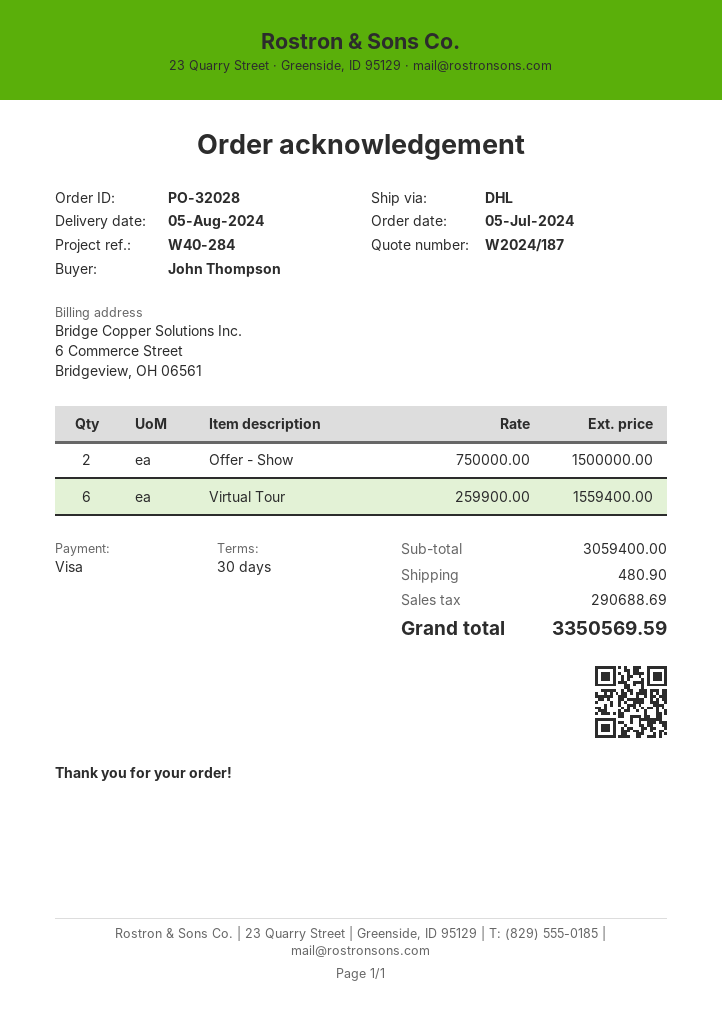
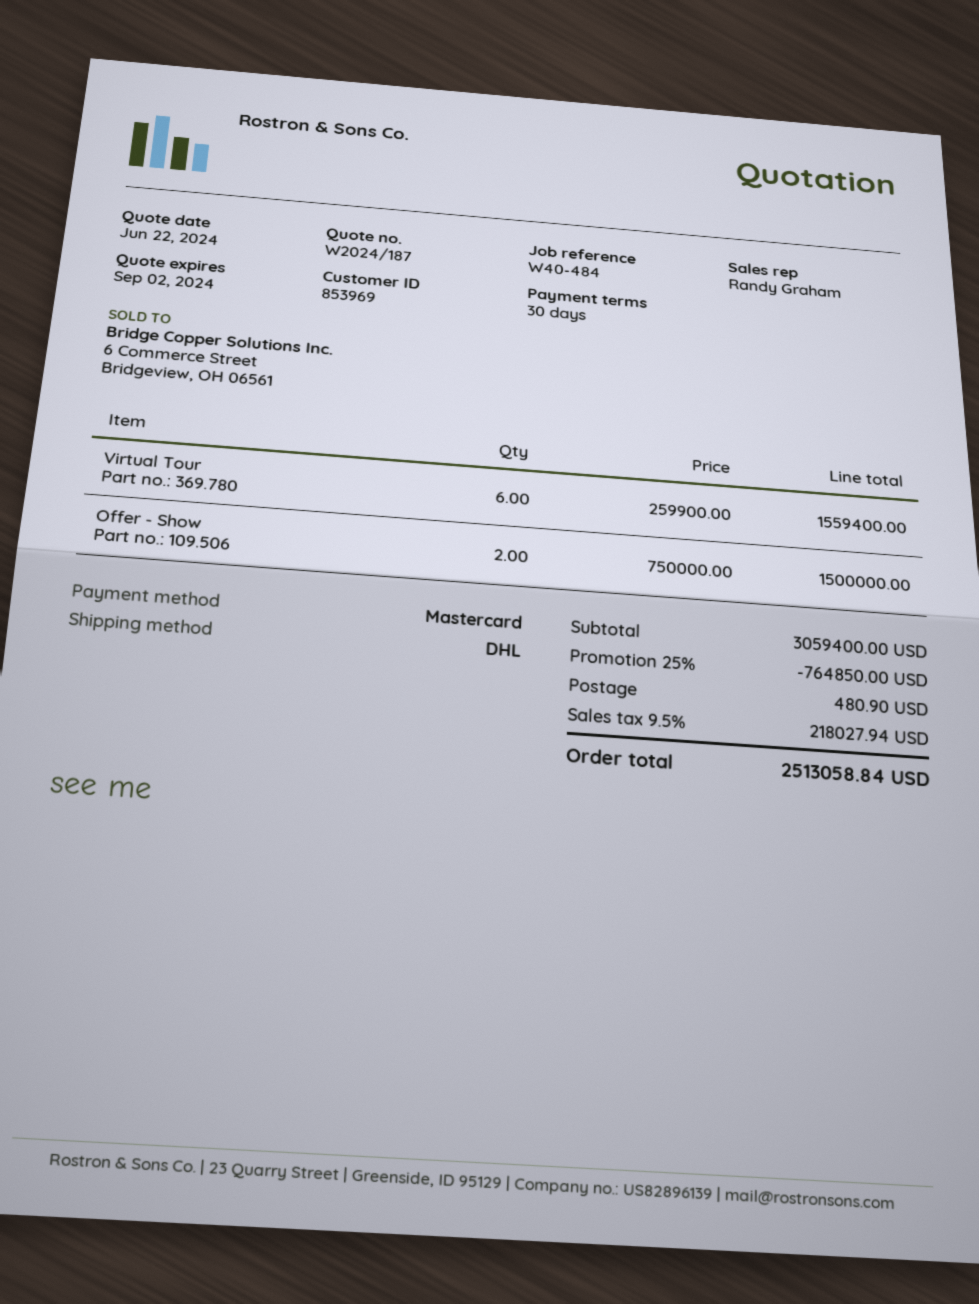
reference: W40-284 -> W40-484
payment method: Visa -> Mastercard
discount: none -> 25% = 764850.00
tax: 290688.69 -> 218027.94
total: 3350569.59 -> 2513058.84

